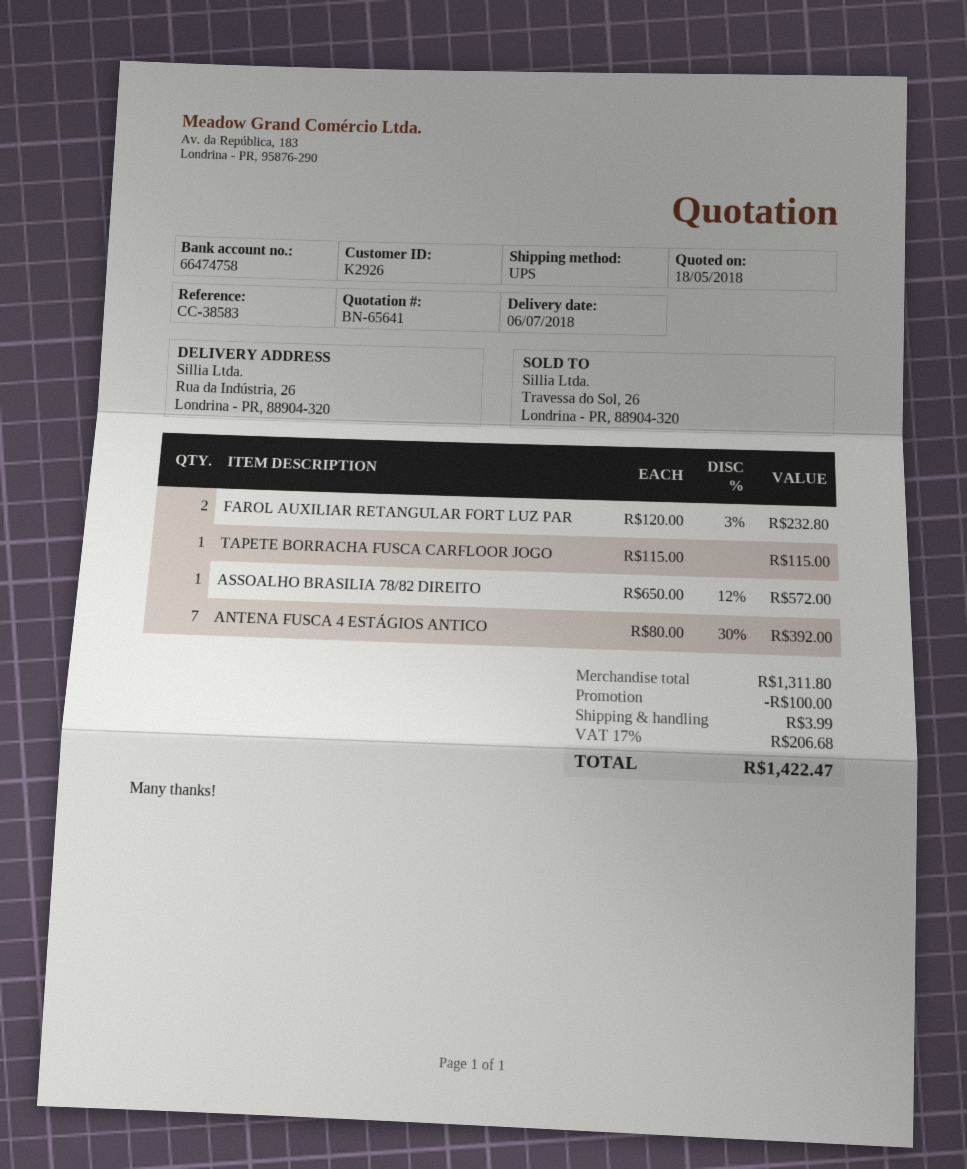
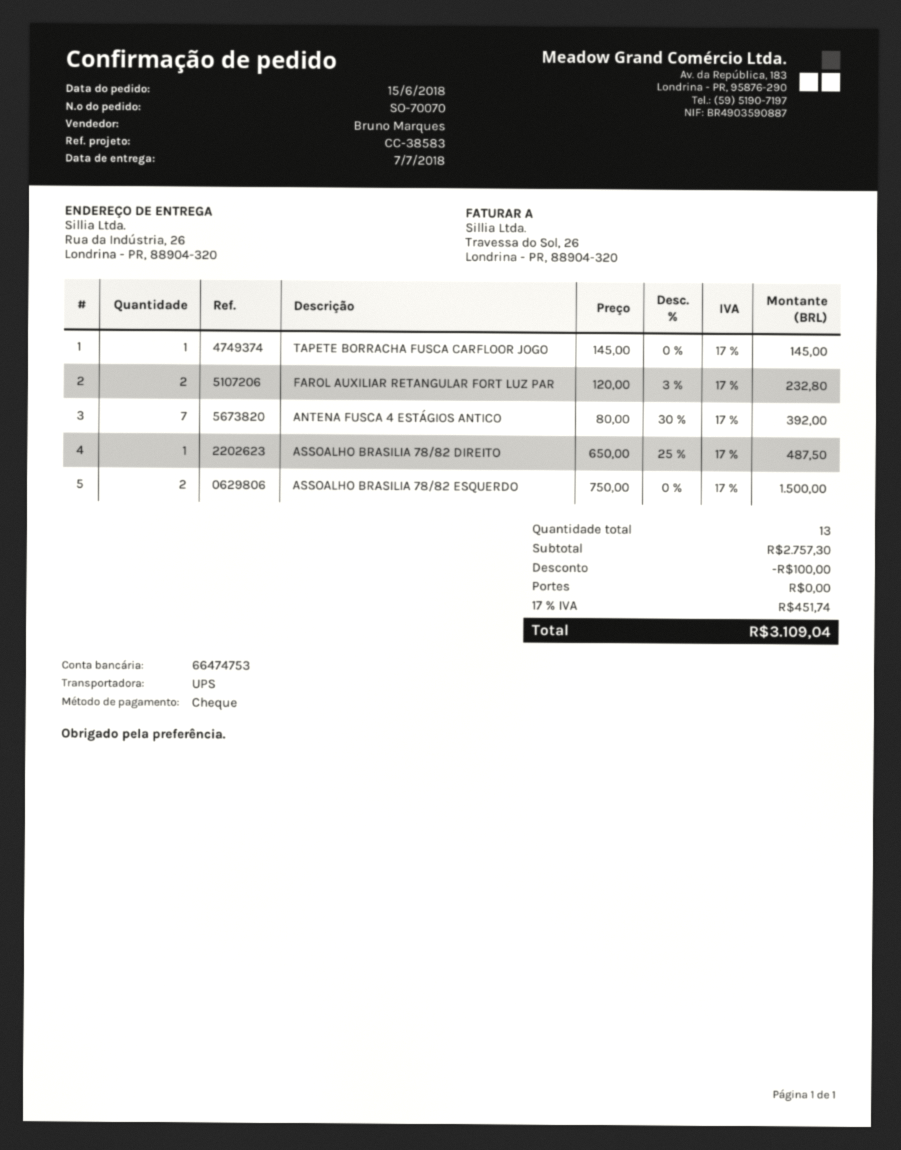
delivery date: 2018-07-06 -> 2018-07-07
bank account: 66474758 -> 66474753
TAPETE BORRACHA FUSCA CARFLOOR JOGO: 1 x 115.00 = 115.00 -> 1 x 145.00 = 145.00
ASSOALHO BRASILIA 78/82 DIREITO: 1 x 650.00 - 12% = 572.00 -> 1 x 650.00 - 25% = 487.50
ASSOALHO BRASILIA 78/82 ESQUERDO: none -> 2 x 750.00 = 1500.00
subtotal: 1311.80 -> 2757.30
shipping: 3.99 -> 0.00
tax: 17% = 206.68 -> 17% = 451.74
total: 1422.47 -> 3109.04

